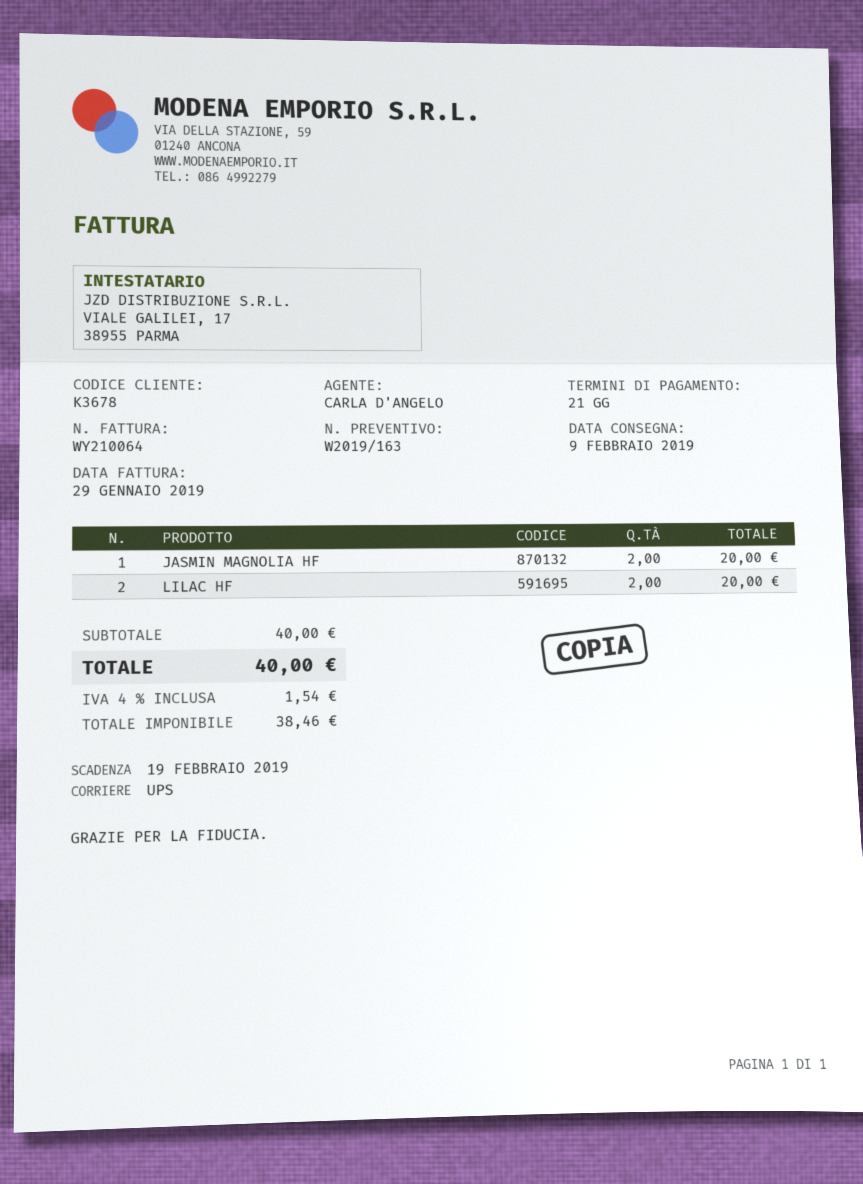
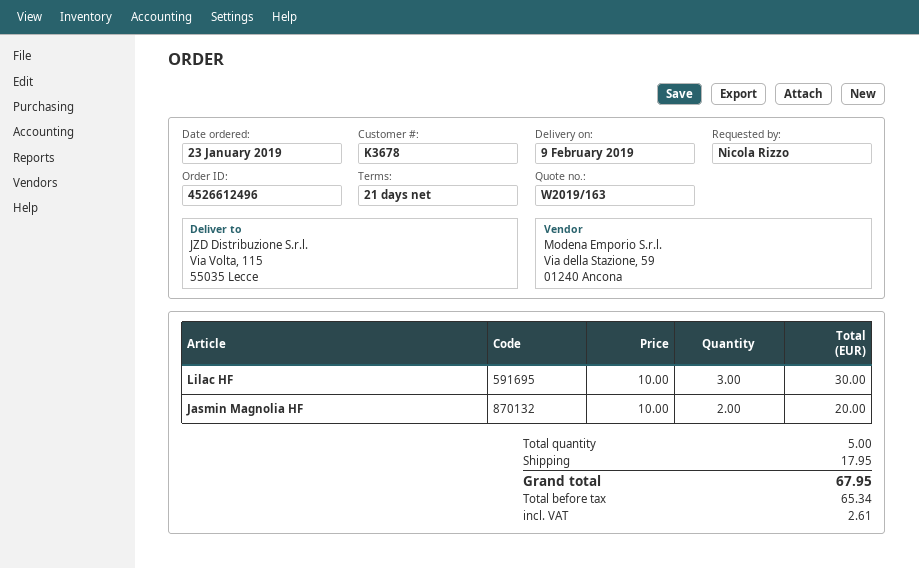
LILAC HF: 2 for 20.00 -> 3 for 30.00
shipping: none -> 17.95
net: 38.46 -> 65.34
tax: 1.54 -> 2.61
total: 40.00 -> 67.95

